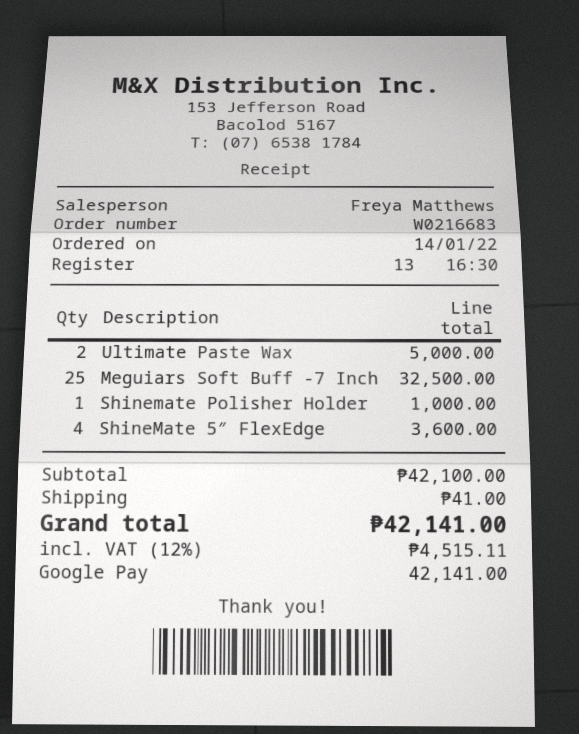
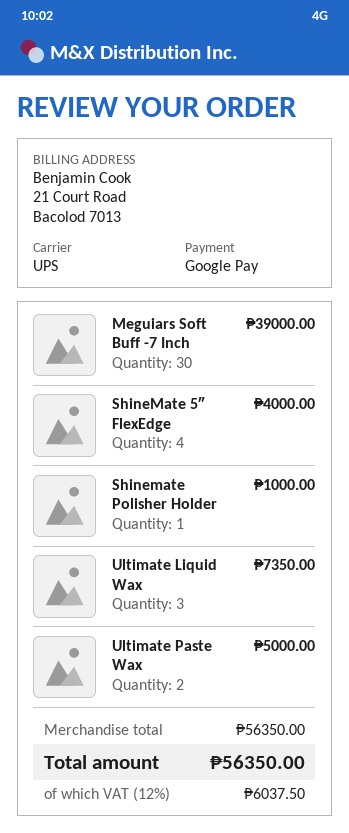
Meguiars Soft Buff -7 Inch: 25 for 32500.00 -> 30 for 39000.00
ShineMate 5″ FlexEdge: 4 for 3600.00 -> 4 for 4000.00
Ultimate Liquid Wax: none -> 3 for 7350.00
subtotal: 42100.00 -> 56350.00
shipping: 41.00 -> none
tax: 12% = 4515.11 -> 12% = 6037.50
total: 42141.00 -> 56350.00

